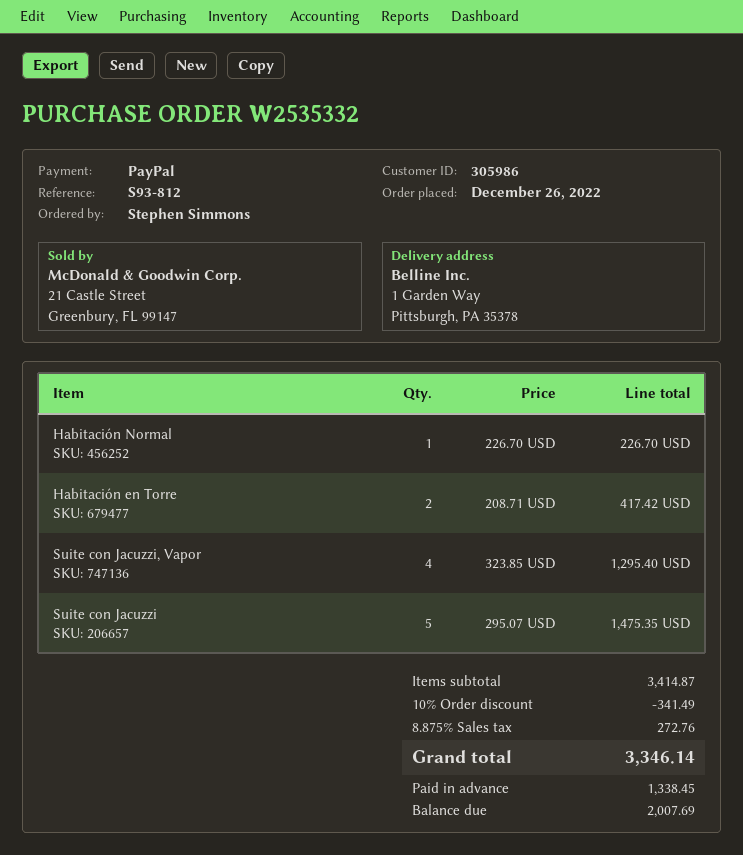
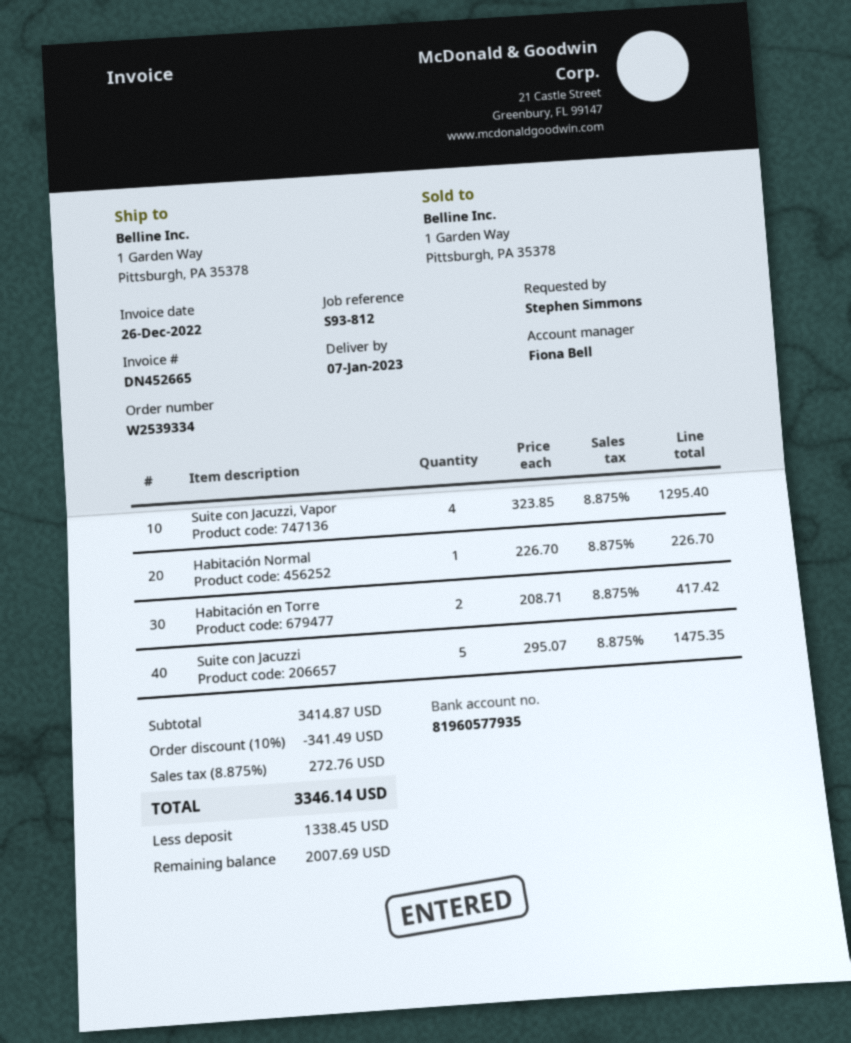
order number: W2535332 -> W2539334

